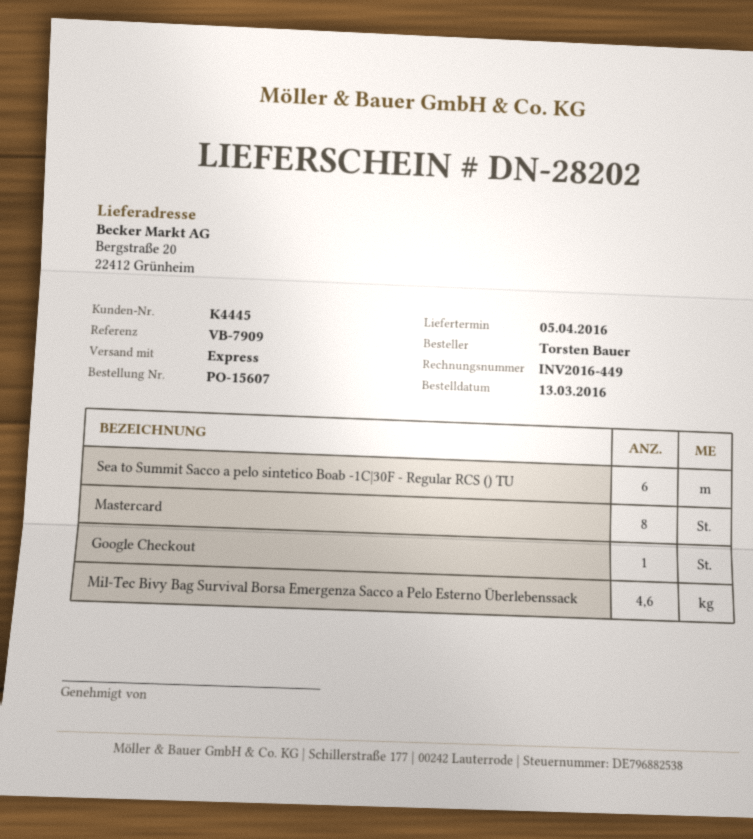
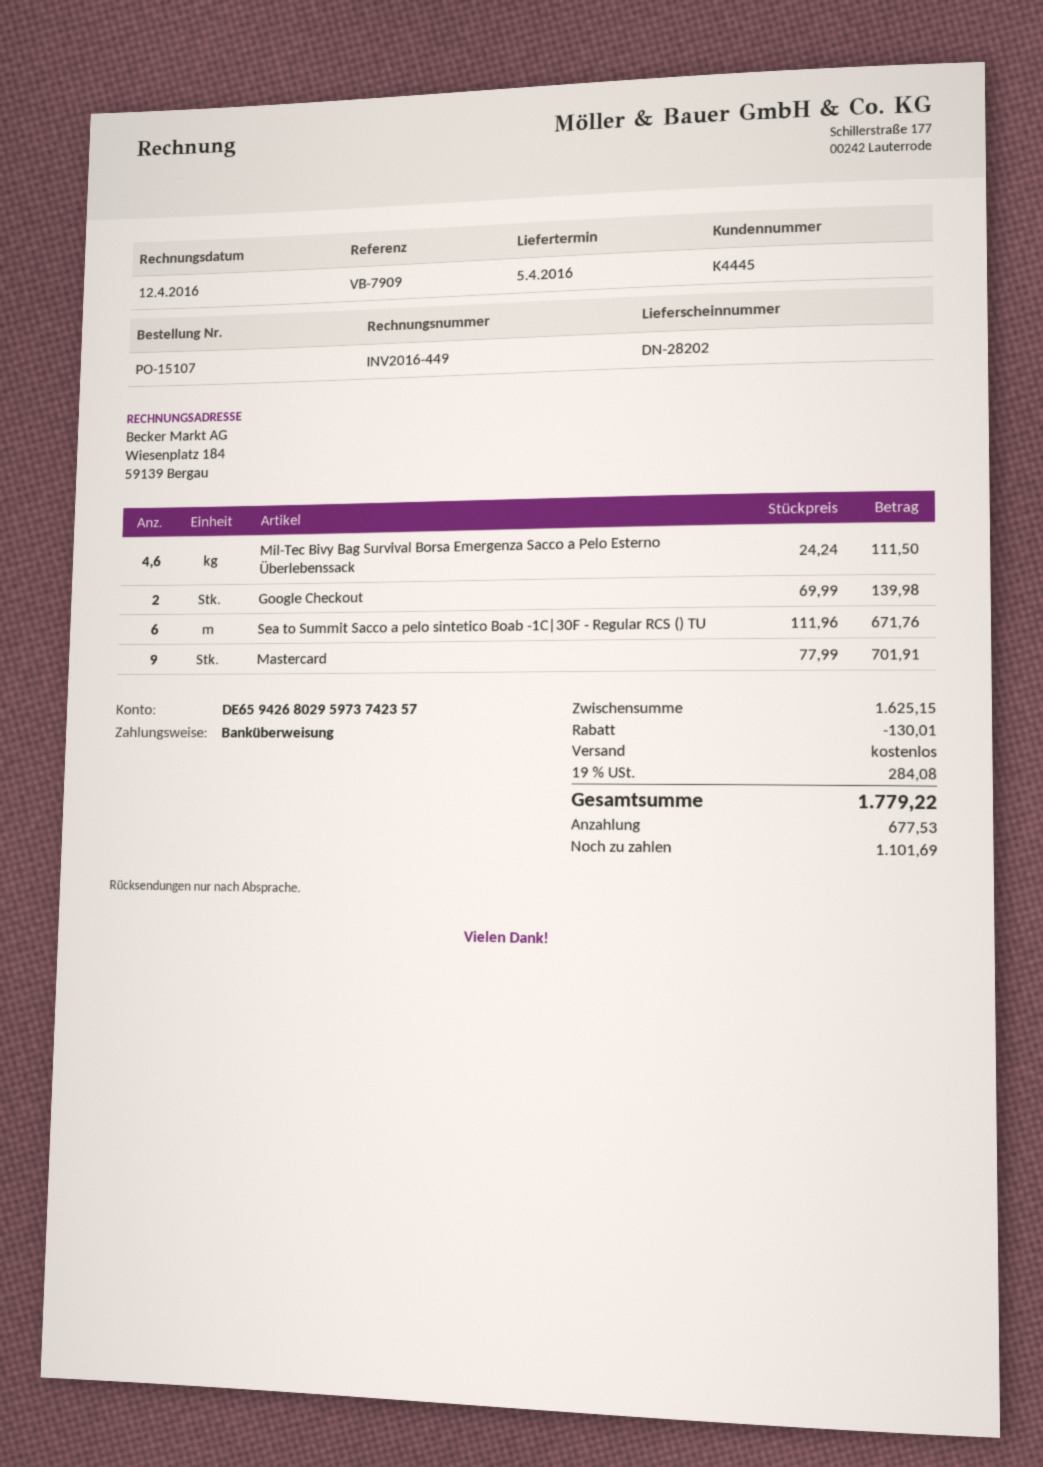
order number: PO-15607 -> PO-15107
Mastercard: 8 -> 9
Google Checkout: 1 -> 2

